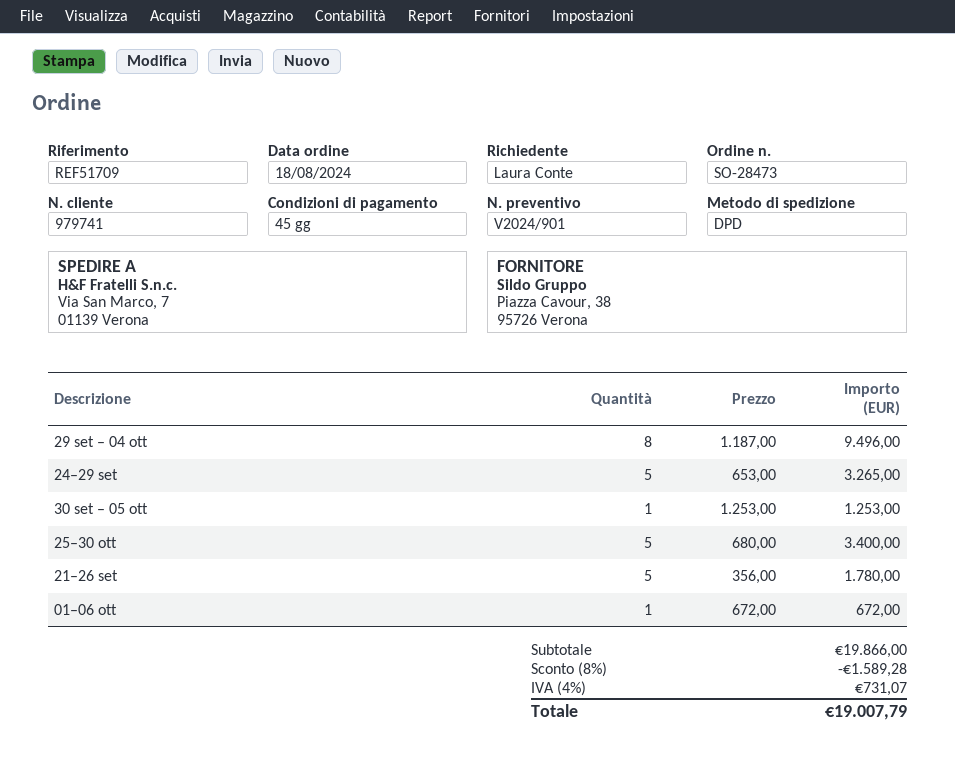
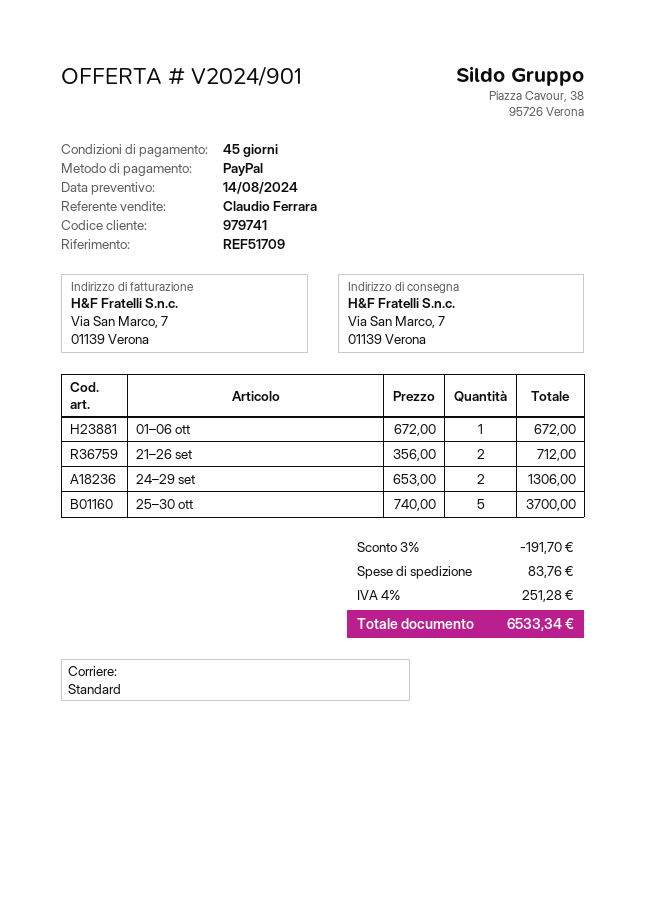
shipping method: DPD -> standard
29 set – 04 ott: 8 x 1187.00 = 9496.00 -> none
24–29 set: 5 x 653.00 = 3265.00 -> 2 x 653.00 = 1306.00
30 set – 05 ott: 1 x 1253.00 = 1253.00 -> none
25–30 ott: 5 x 680.00 = 3400.00 -> 5 x 740.00 = 3700.00
21–26 set: 5 x 356.00 = 1780.00 -> 2 x 356.00 = 712.00
discount: 8% = 1589.28 -> 3% = 191.70
shipping: none -> 83.76
tax: 4% = 731.07 -> 4% = 251.28
total: 19007.79 -> 6533.34

